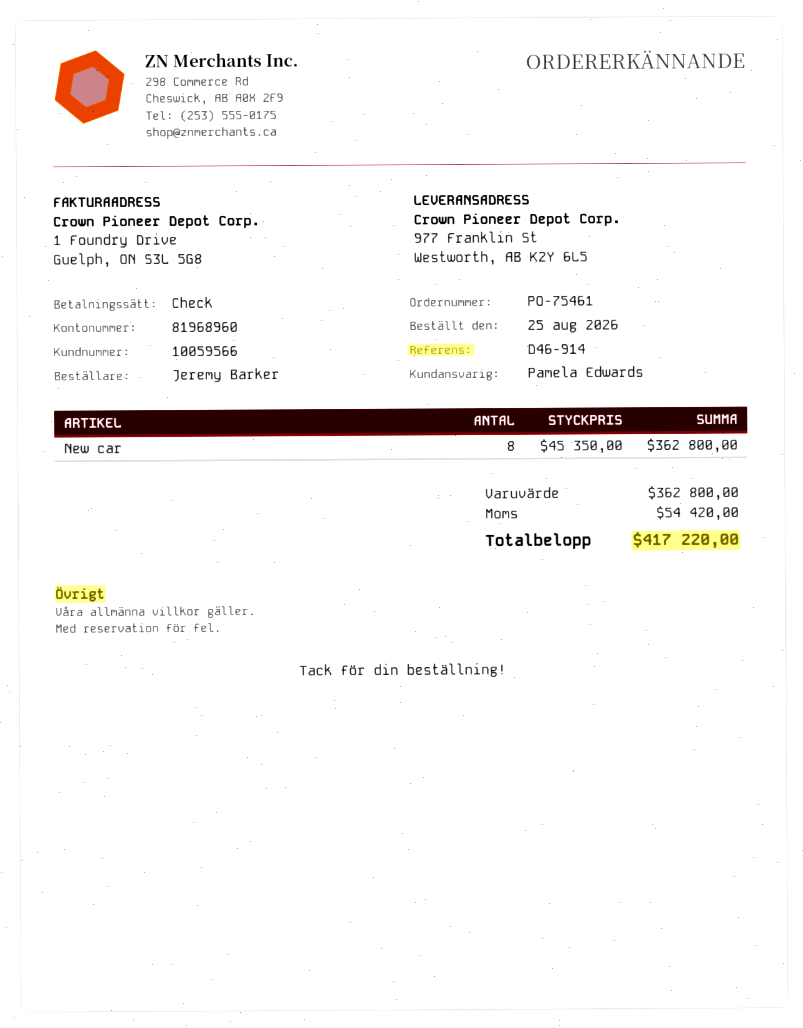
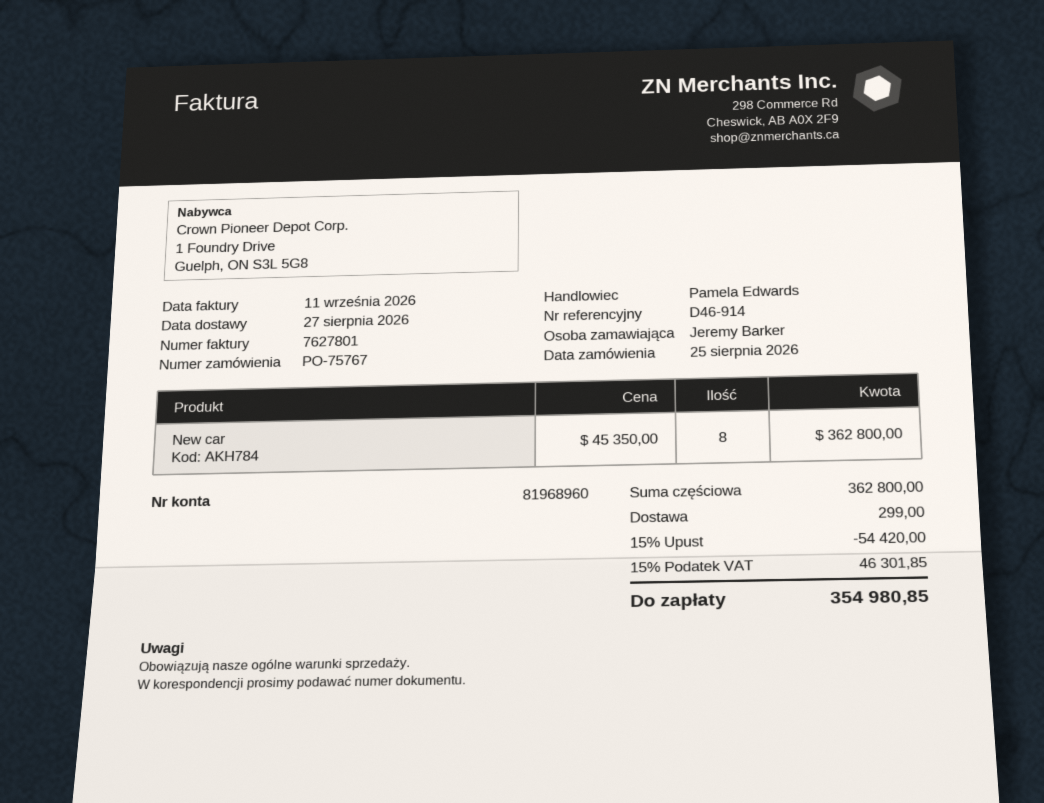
order number: PO-75461 -> PO-75767
discount: none -> 15% = 54420.00
shipping: none -> 299.00
tax: 54420.00 -> 46301.85
total: 417220.00 -> 354980.85

